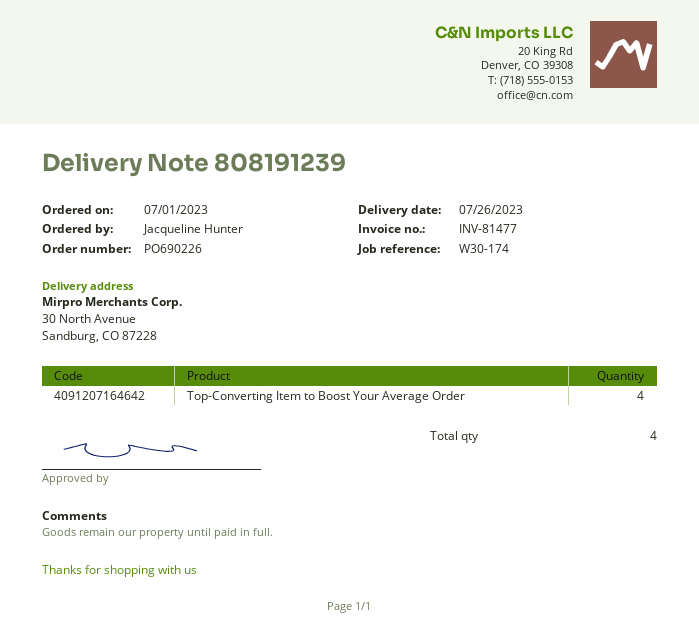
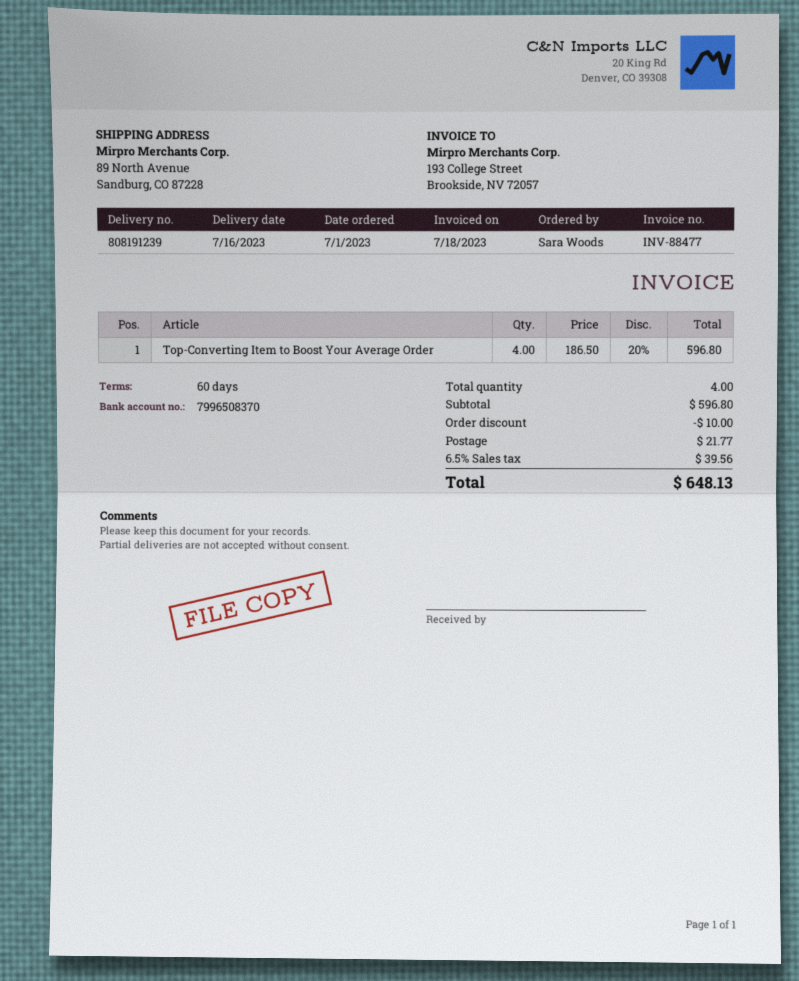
delivery date: 2023-07-26 -> 2023-07-16
invoice number: INV-81477 -> INV-88477
ordered by: Jacqueline Hunter -> Sara Woods
ship to: 30 North Avenue, Sandburg, CO 87228 -> 89 North Avenue, Sandburg, CO 87228

